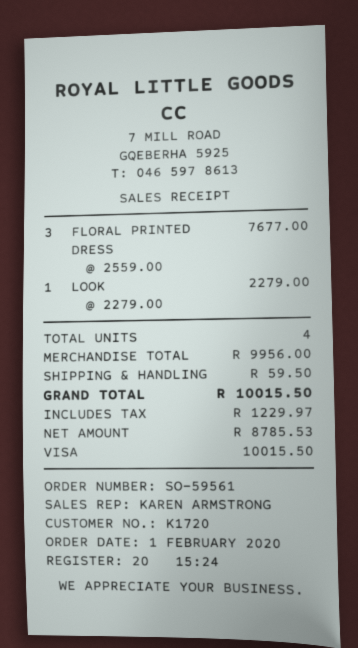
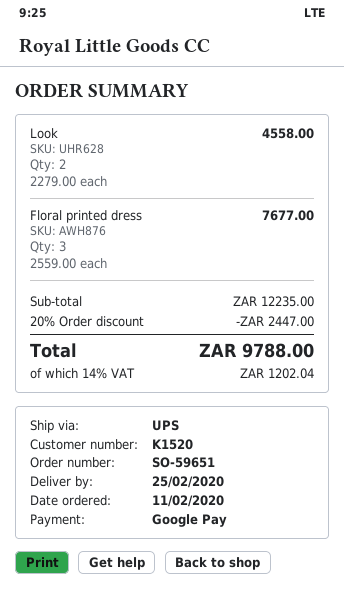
order number: SO-59561 -> SO-59651
order date: 2020-02-01 -> 2020-02-11
customer number: K1720 -> K1520
payment method: Visa -> Google Pay
LOOK: 1 x 2279.00 = 2279.00 -> 2 x 2279.00 = 4558.00
subtotal: 9956.00 -> 12235.00
discount: none -> 20% = 2447.00
shipping: 59.50 -> none
tax: 1229.97 -> 1202.04
total: 10015.50 -> 9788.00

